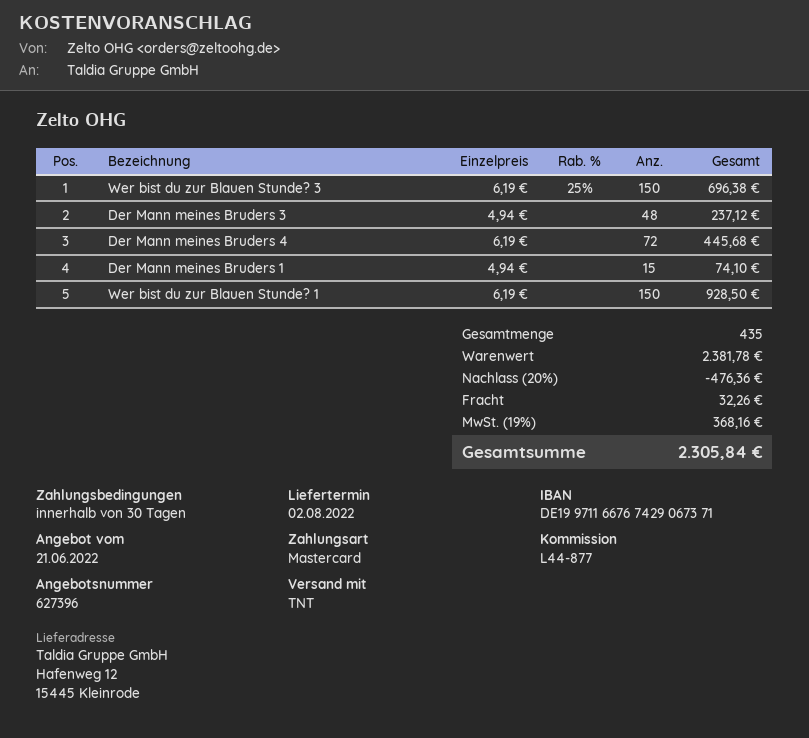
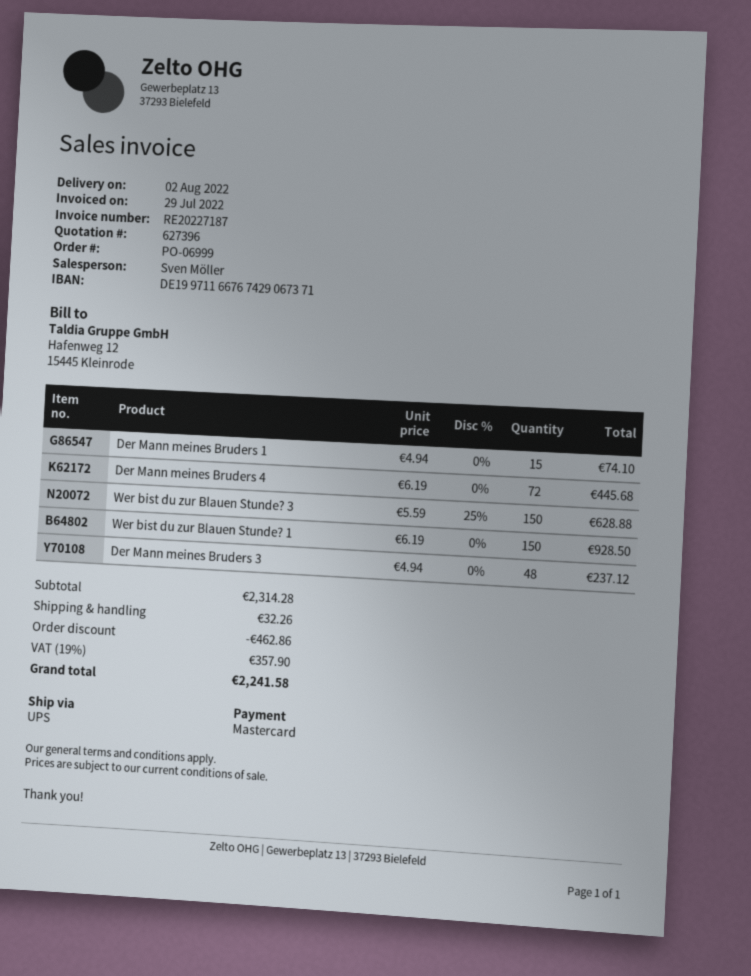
shipping method: TNT -> UPS
Wer bist du zur Blauen Stunde? 3: 150 x 6.19 - 25% = 696.38 -> 150 x 5.59 - 25% = 628.88
subtotal: 2381.78 -> 2314.28
discount: 476.36 -> 462.86
tax: 19% = 368.16 -> 19% = 357.90
total: 2305.84 -> 2241.58

